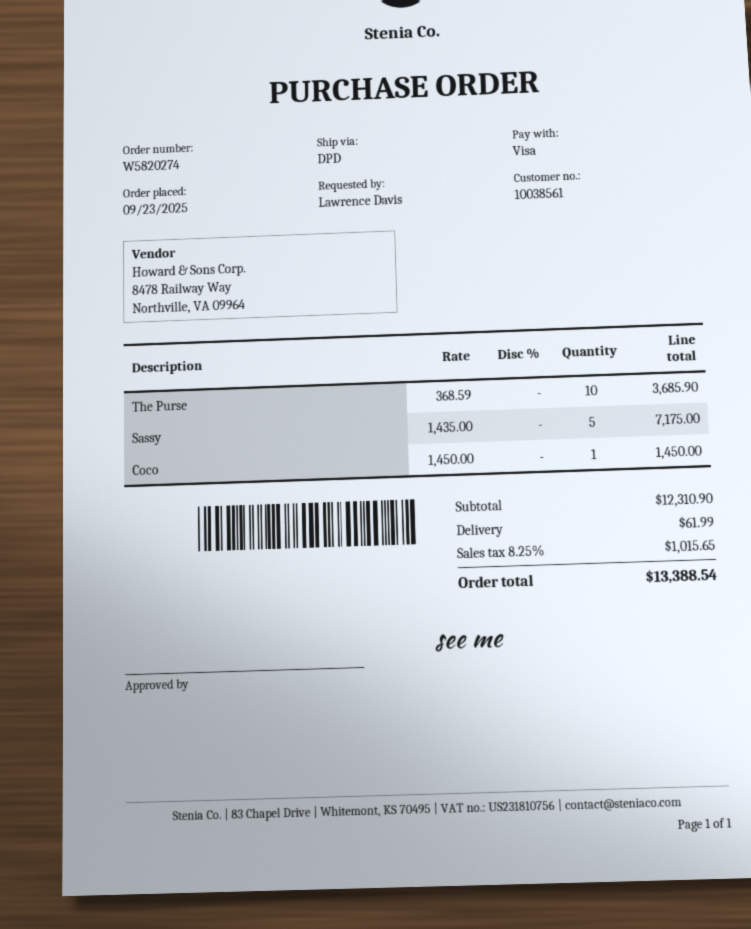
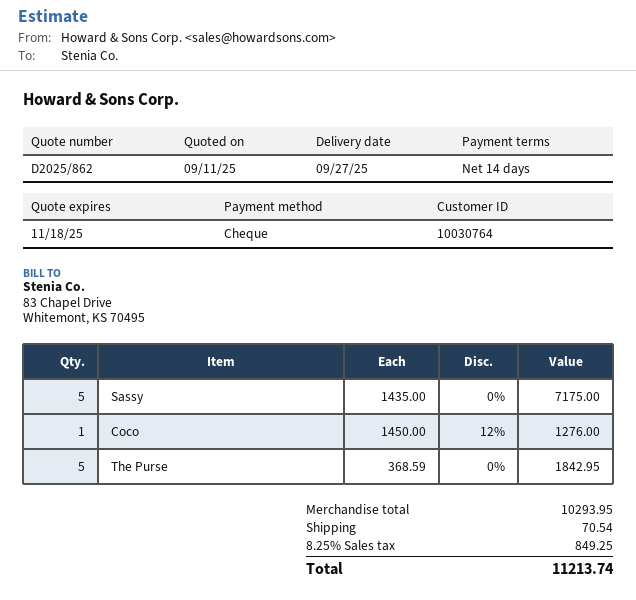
customer number: 10038561 -> 10030764
payment method: Visa -> cheque
The Purse: 10 x 368.59 = 3685.90 -> 5 x 368.59 = 1842.95
Coco: 1 x 1450.00 = 1450.00 -> 1 x 1450.00 - 12% = 1276.00
subtotal: 12310.90 -> 10293.95
shipping: 61.99 -> 70.54
tax: 8.25% = 1015.65 -> 8.25% = 849.25
total: 13388.54 -> 11213.74

